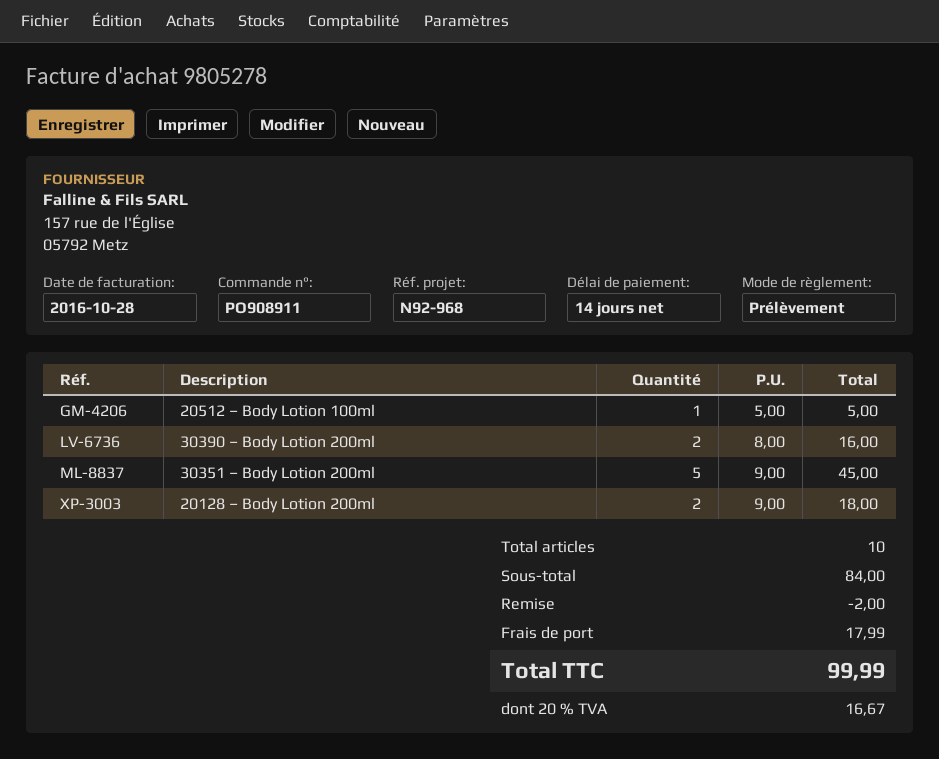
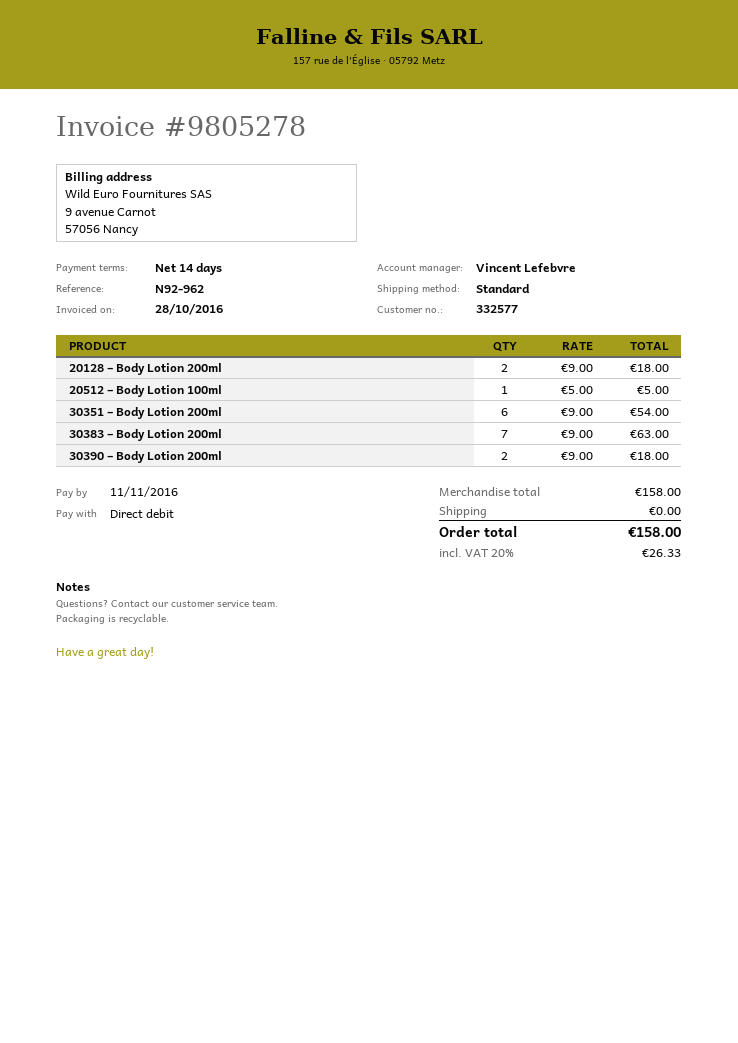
reference: N92-968 -> N92-962
30390 – Body Lotion 200ml: 2 x 8.00 = 16.00 -> 2 x 9.00 = 18.00
30351 – Body Lotion 200ml: 5 x 9.00 = 45.00 -> 6 x 9.00 = 54.00
30383 – Body Lotion 200ml: none -> 7 x 9.00 = 63.00
subtotal: 84.00 -> 158.00
discount: 2.00 -> none
shipping: 17.99 -> 0.00
tax: 20% = 16.67 -> 20% = 26.33
total: 99.99 -> 158.00

